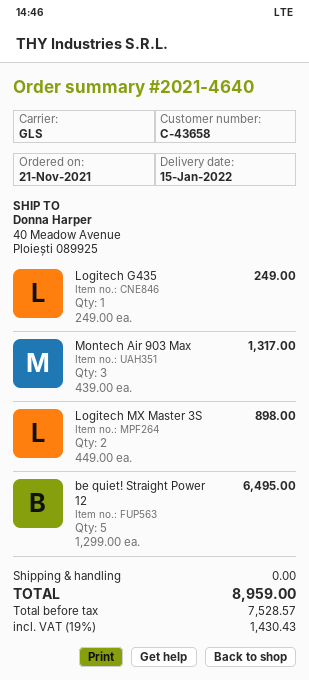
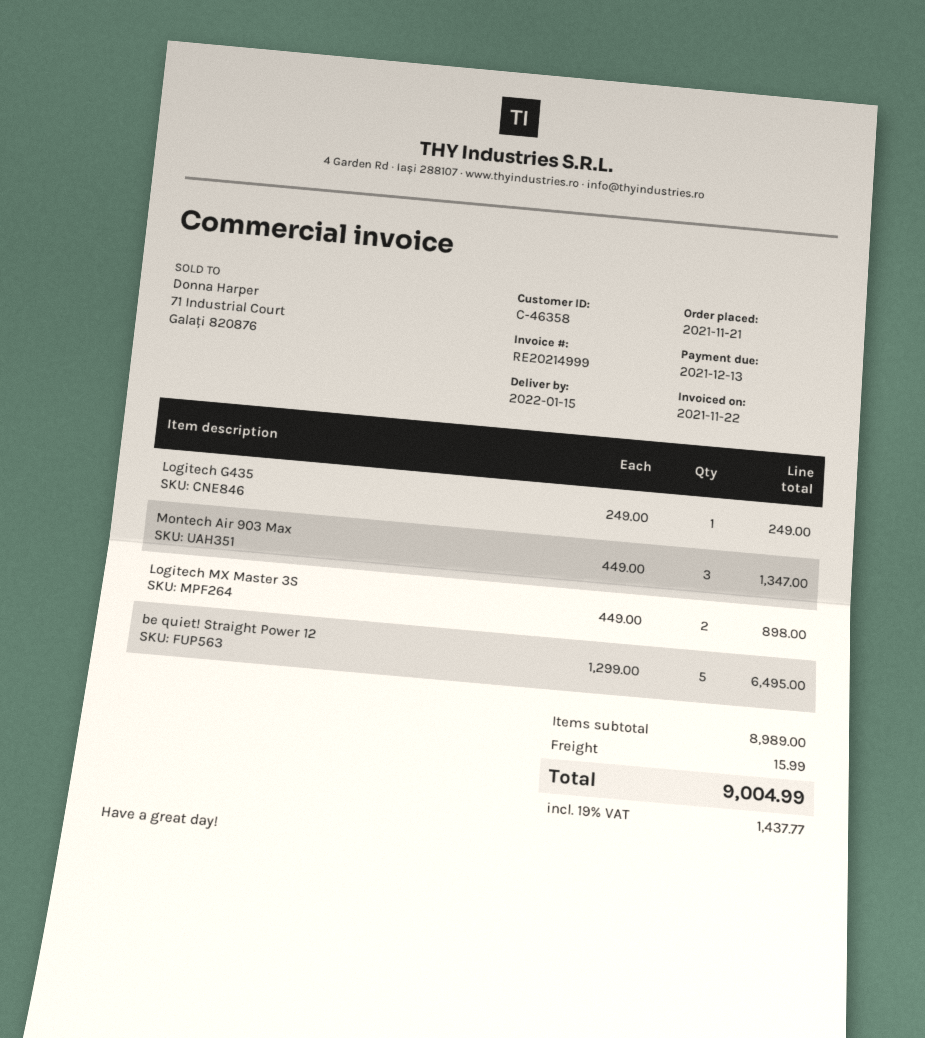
customer number: C-43658 -> C-46358
Montech Air 903 Max: 3 x 439.00 = 1317.00 -> 3 x 449.00 = 1347.00
shipping: 0.00 -> 15.99
tax: 19% = 1430.43 -> 19% = 1437.77
total: 8959.00 -> 9004.99

